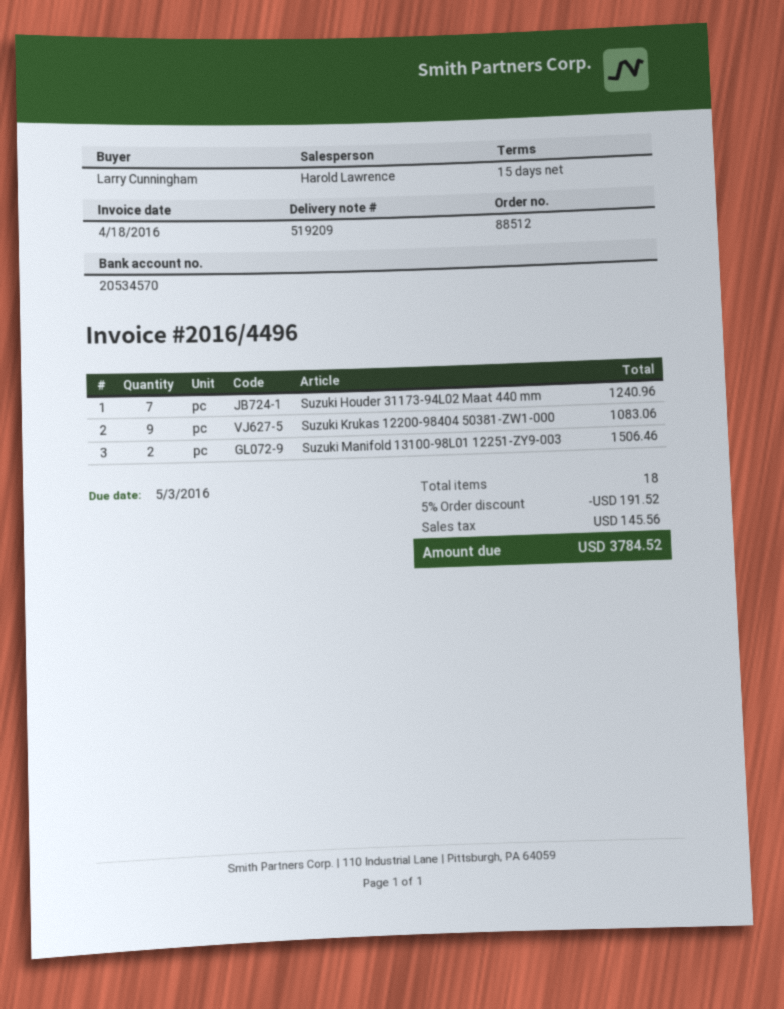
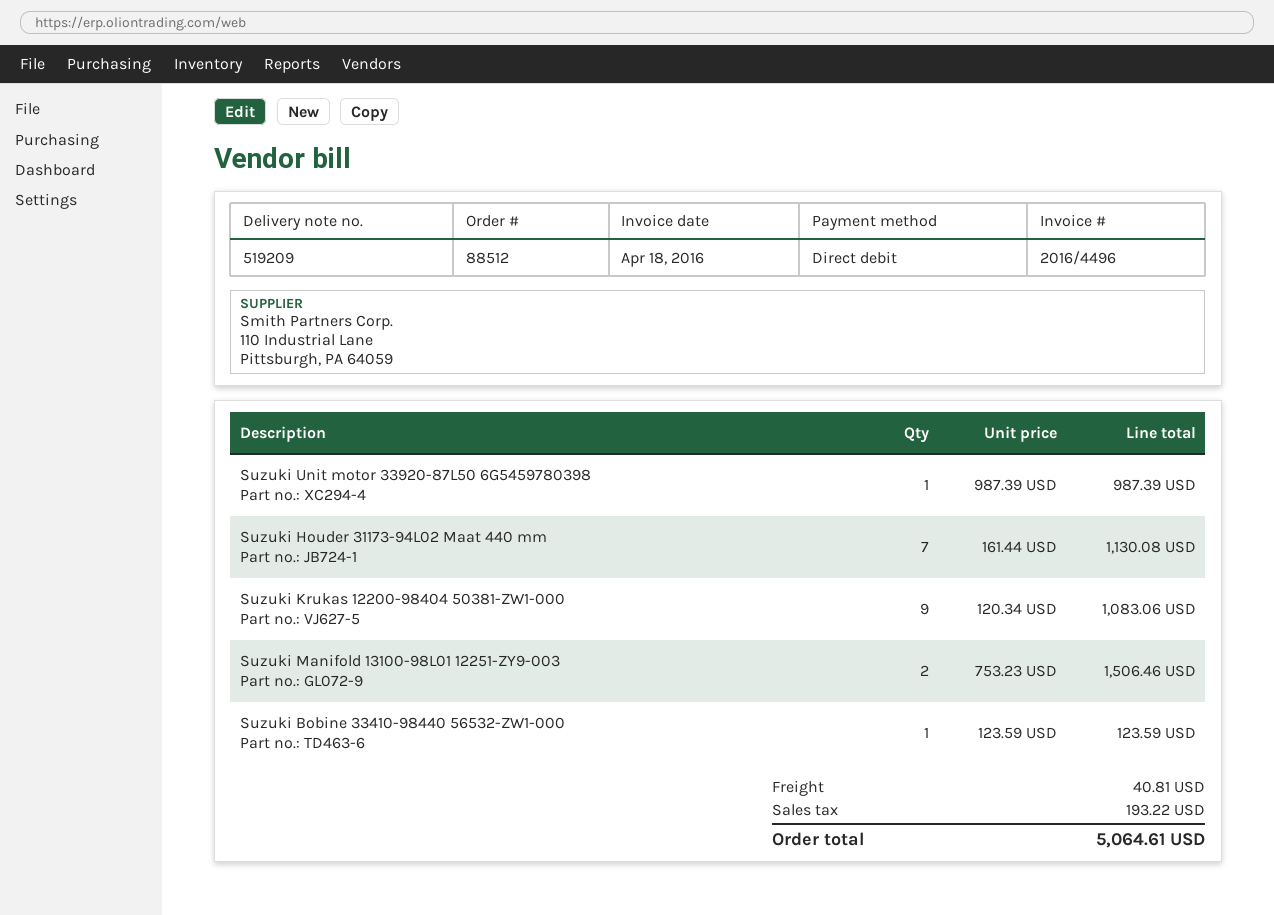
Suzuki Houder 31173-94L02 Maat 440 mm: 7 for 1240.96 -> 7 for 1130.08
Suzuki Unit motor 33920-87L50 6G5459780398: none -> 1 for 987.39
Suzuki Bobine 33410-98440 56532-ZW1-000: none -> 1 for 123.59
discount: 5% = 191.52 -> none
shipping: none -> 40.81
tax: 145.56 -> 193.22
total: 3784.52 -> 5064.61

